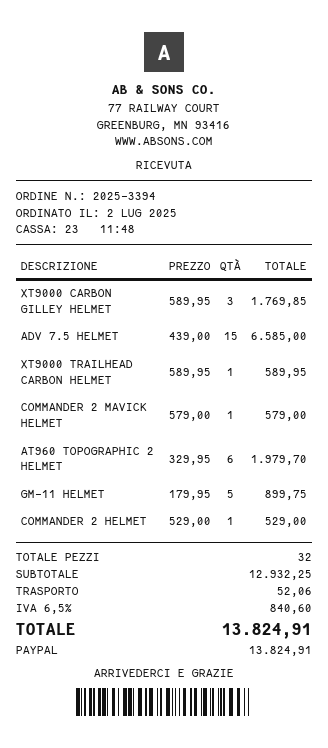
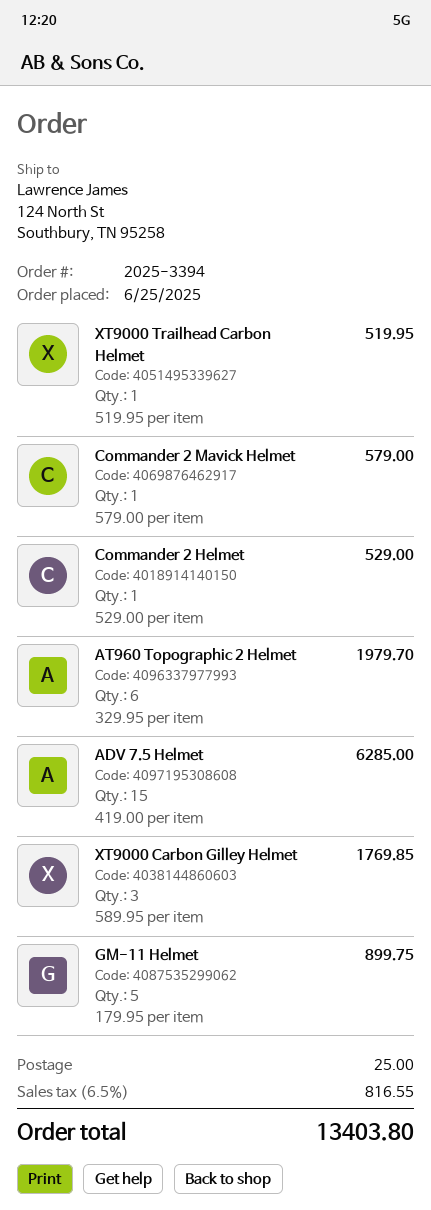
order date: 2025-07-02 -> 2025-06-25
ADV 7.5 HELMET: 15 x 439.00 = 6585.00 -> 15 x 419.00 = 6285.00
XT9000 TRAILHEAD CARBON HELMET: 1 x 589.95 = 589.95 -> 1 x 519.95 = 519.95
shipping: 52.06 -> 25.00
tax: 6.5% = 840.60 -> 6.5% = 816.55
total: 13824.91 -> 13403.80

